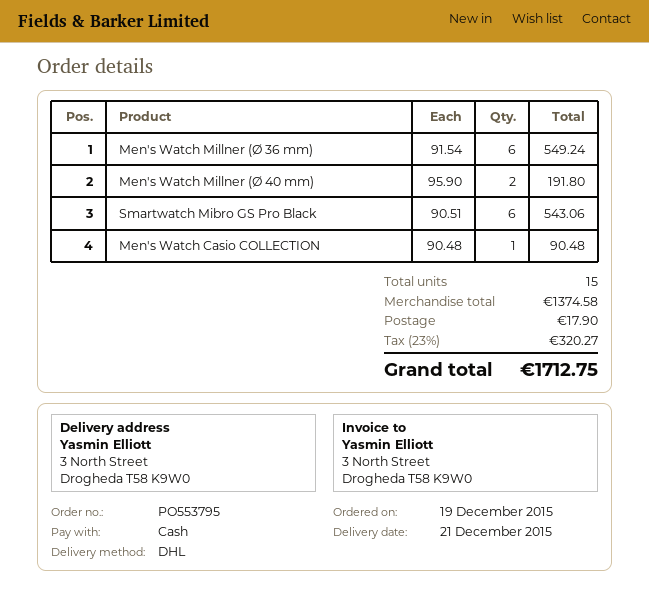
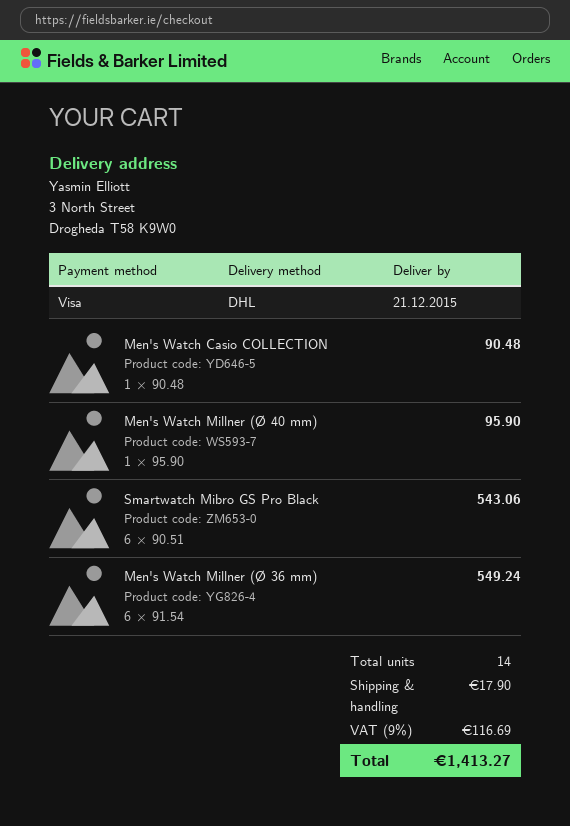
payment method: cash -> Visa
Men's Watch Millner (Ø 40 mm): 2 x 95.90 = 191.80 -> 1 x 95.90 = 95.90
total quantity: 15 -> 14
tax: 23% = 320.27 -> 9% = 116.69
total: 1712.75 -> 1413.27

